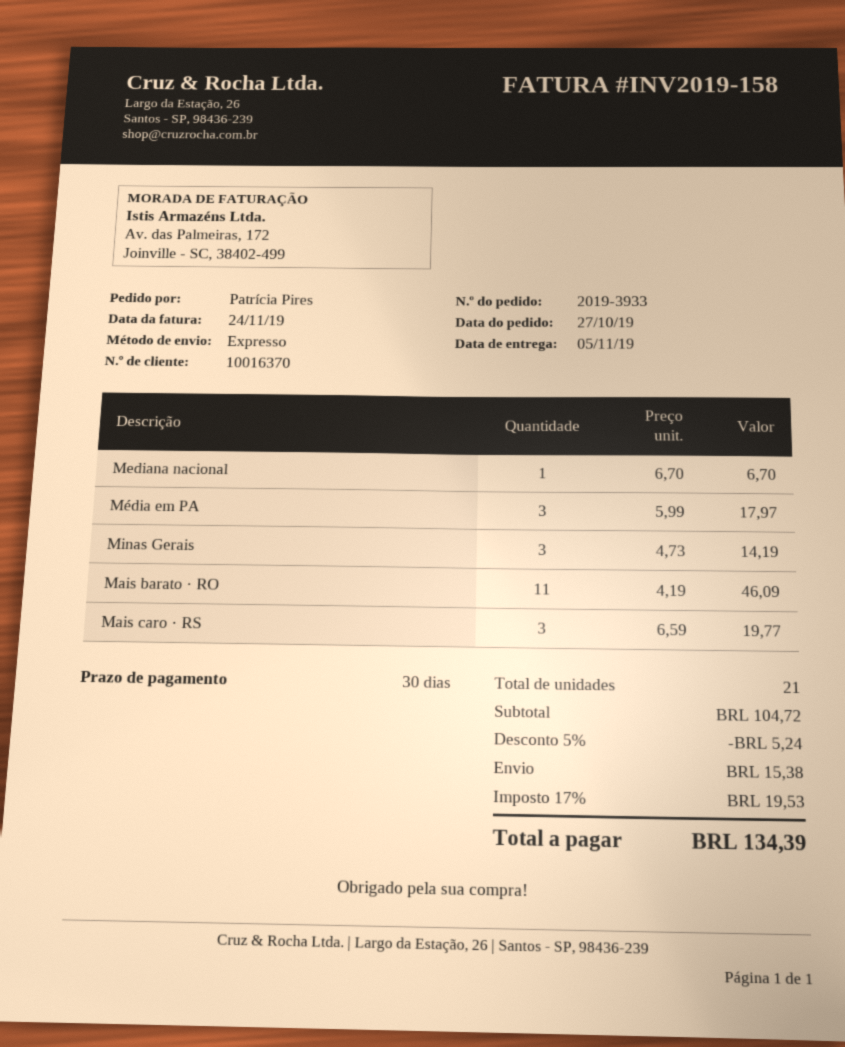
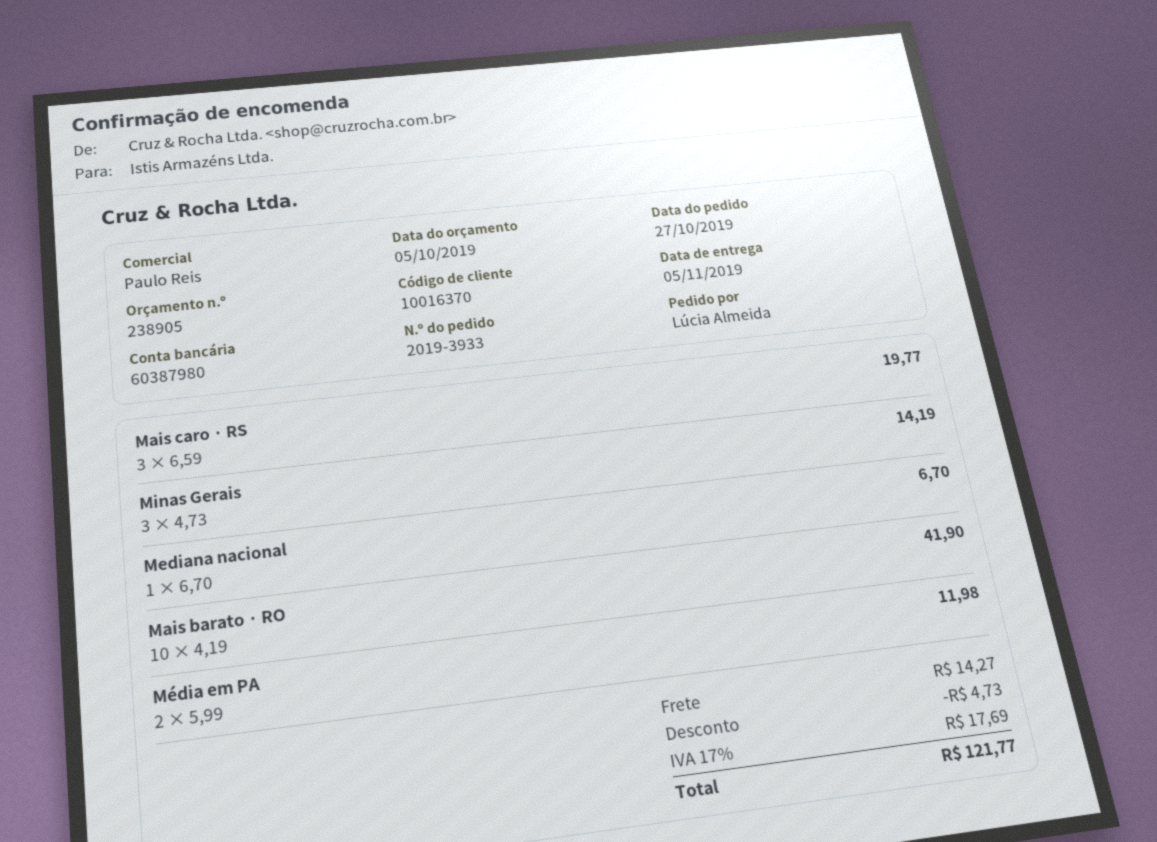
ordered by: Patrícia Pires -> Lúcia Almeida
Média em PA: 3 x 5.99 = 17.97 -> 2 x 5.99 = 11.98
Mais barato · RO: 11 x 4.19 = 46.09 -> 10 x 4.19 = 41.90
discount: 5.24 -> 4.73
shipping: 15.38 -> 14.27
tax: 17% = 19.53 -> 17% = 17.69
total: 134.39 -> 121.77

